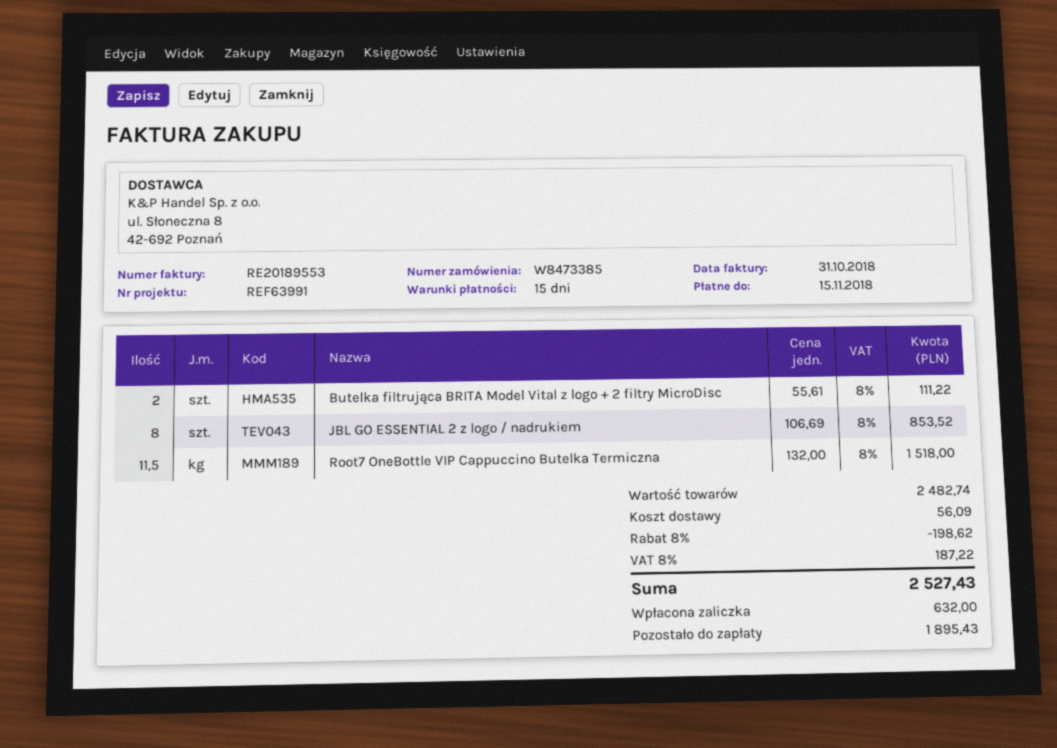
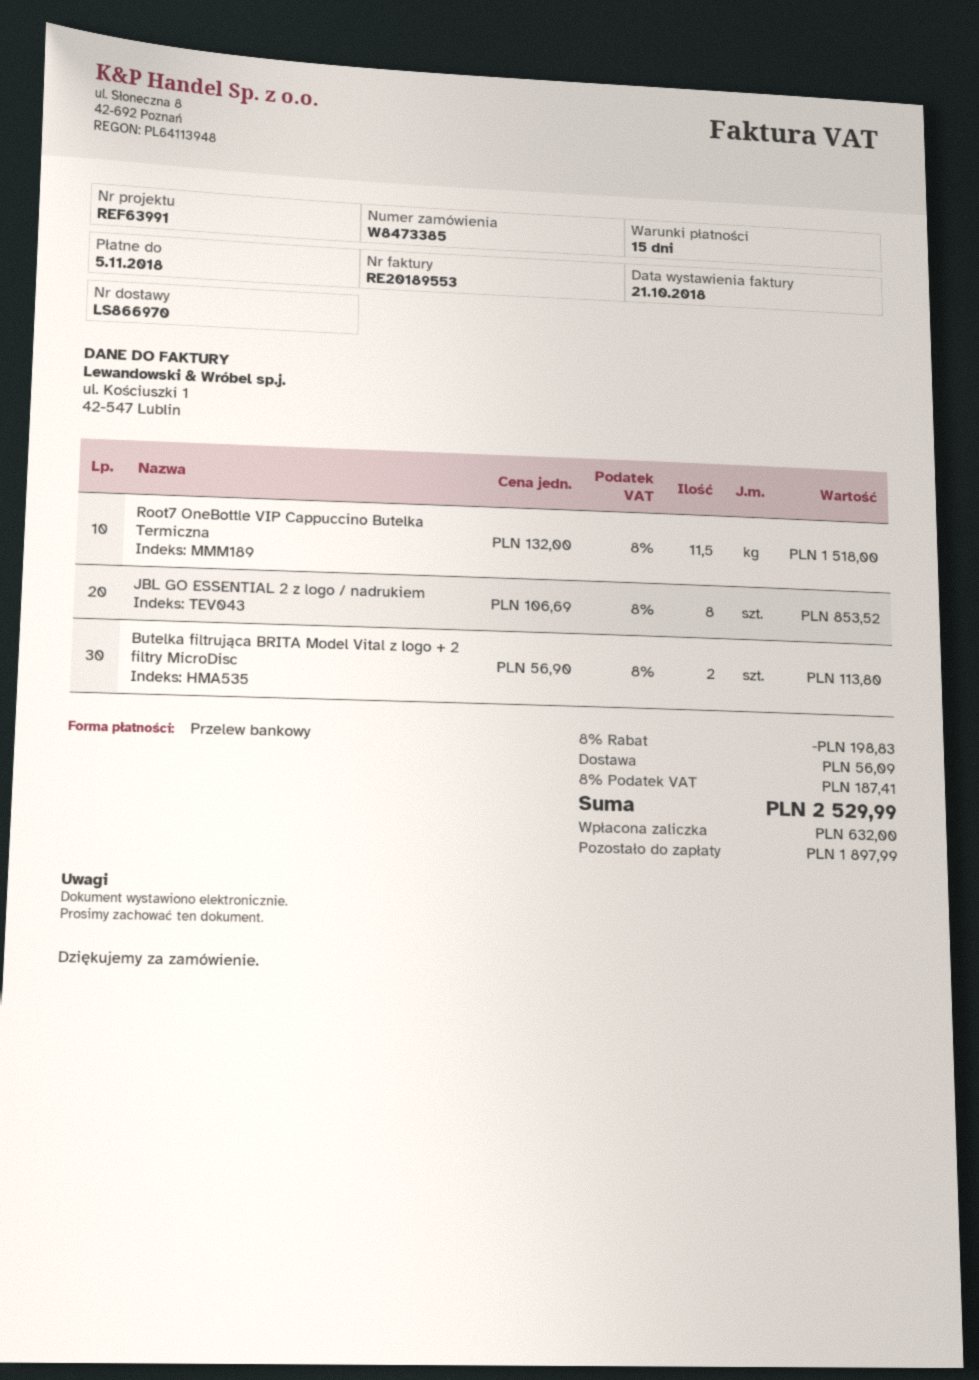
invoice date: 2018-10-31 -> 2018-10-21
due date: 2018-11-15 -> 2018-11-05
Butelka filtrująca BRITA Model Vital z logo + 2 filtry MicroDisc: 2 x 55.61 = 111.22 -> 2 x 56.90 = 113.80
discount: 8% = 198.62 -> 8% = 198.83
tax: 8% = 187.22 -> 8% = 187.41
total: 2527.43 -> 2529.99
balance: 1895.43 -> 1897.99

